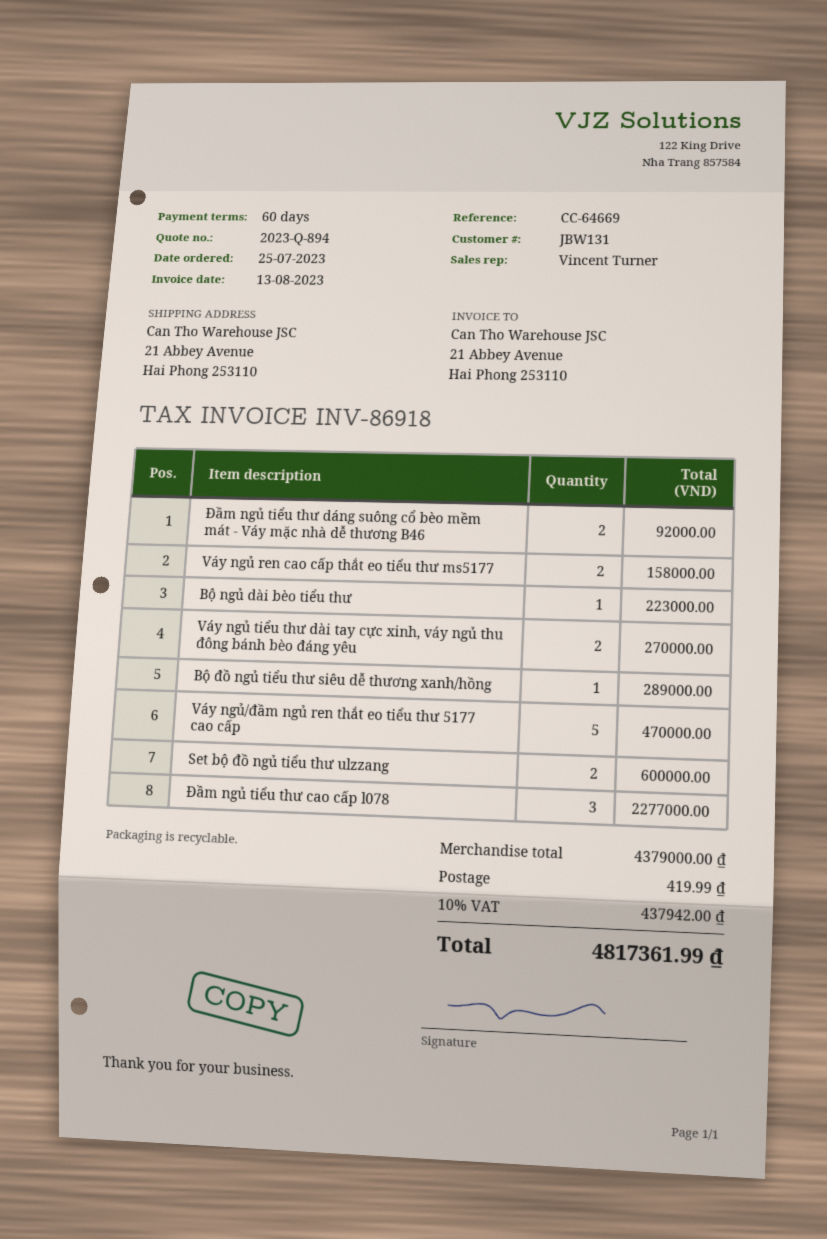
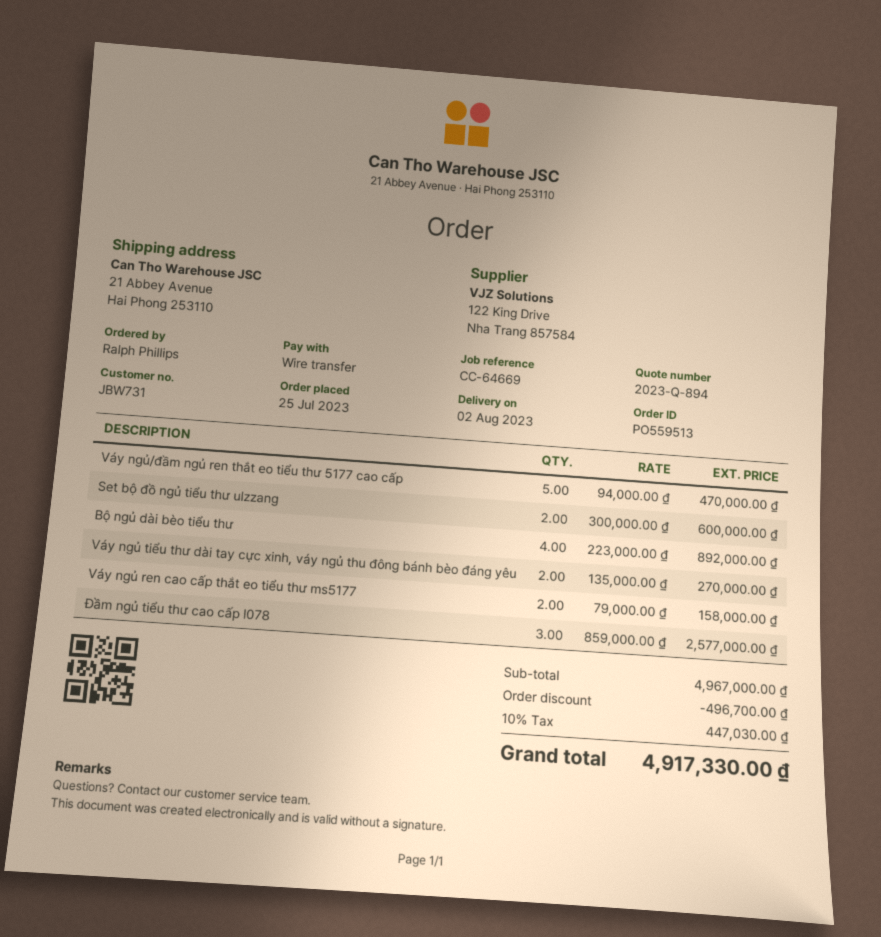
customer number: JBW131 -> JBW731
Đầm ngủ tiểu thư dáng suông cổ bèo mềm mát - Váy mặc nhà dễ thương B46: 2 for 92000.00 -> none
Bộ ngủ dài bèo tiểu thư: 1 for 223000.00 -> 4 for 892000.00
Bộ đồ ngủ tiểu thư siêu dễ thương xanh/hồng: 1 for 289000.00 -> none
Đầm ngủ tiểu thư cao cấp l078: 3 for 2277000.00 -> 3 for 2577000.00
subtotal: 4379000.00 -> 4967000.00
discount: none -> 496700.00
shipping: 419.99 -> none
tax: 10% = 437942.00 -> 10% = 447030.00
total: 4817361.99 -> 4917330.00

